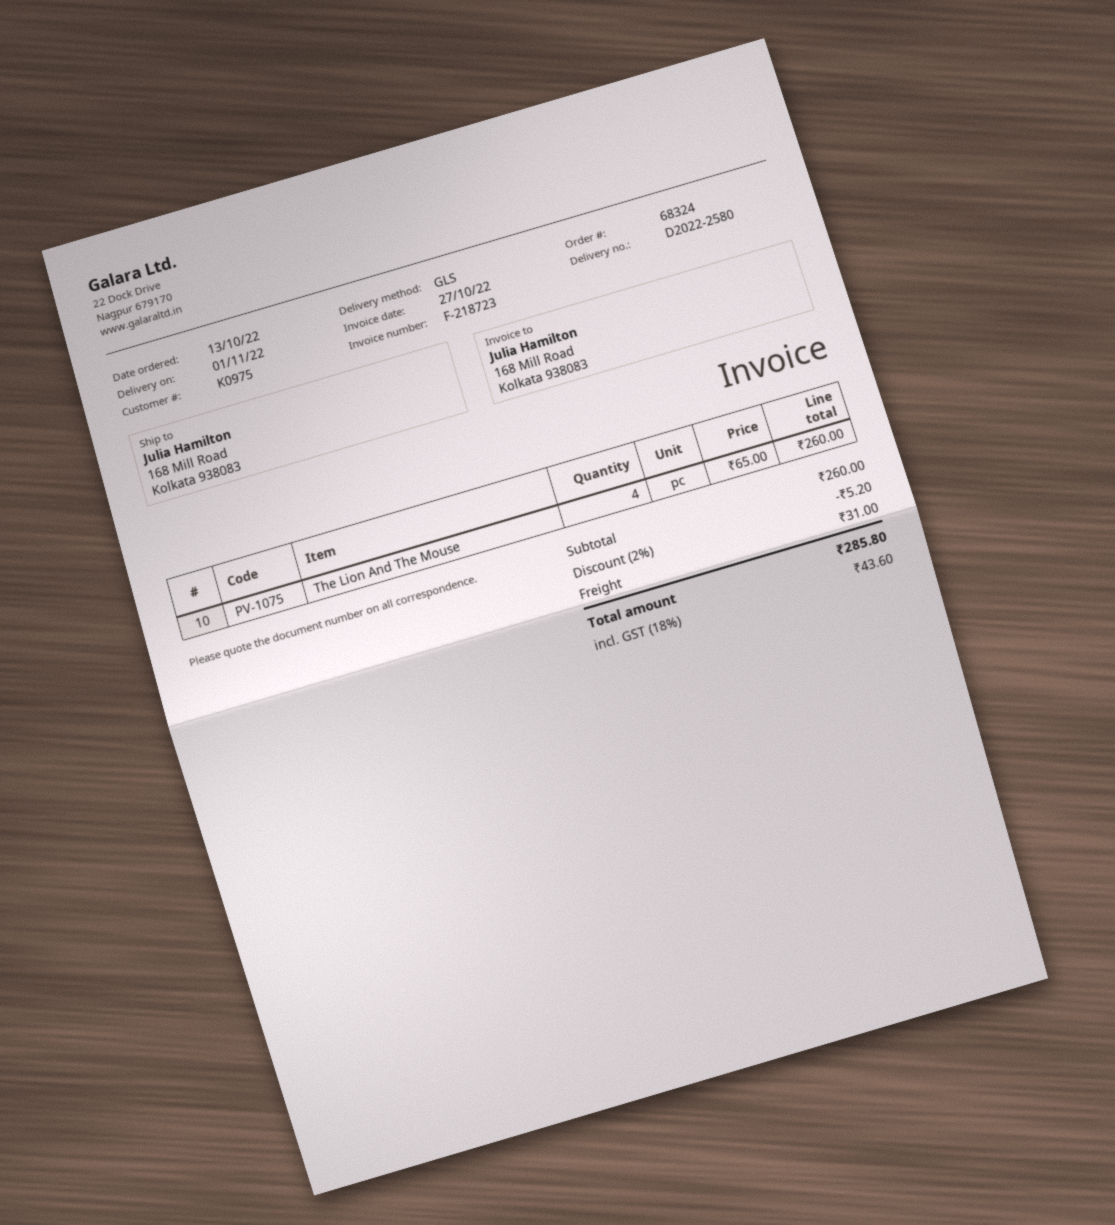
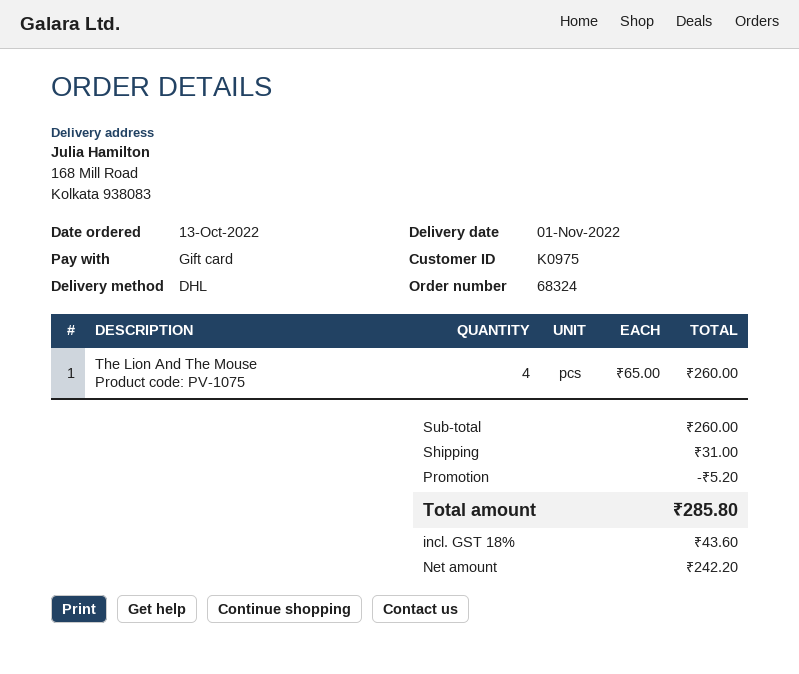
shipping method: GLS -> DHL

